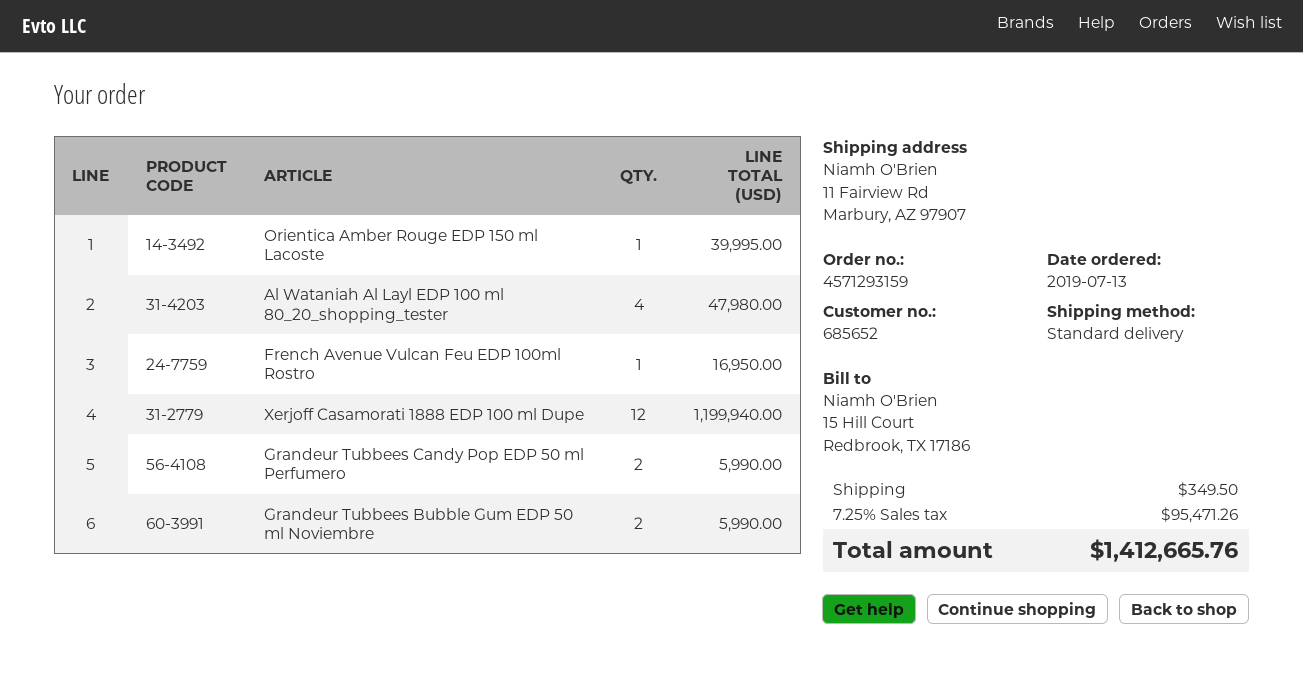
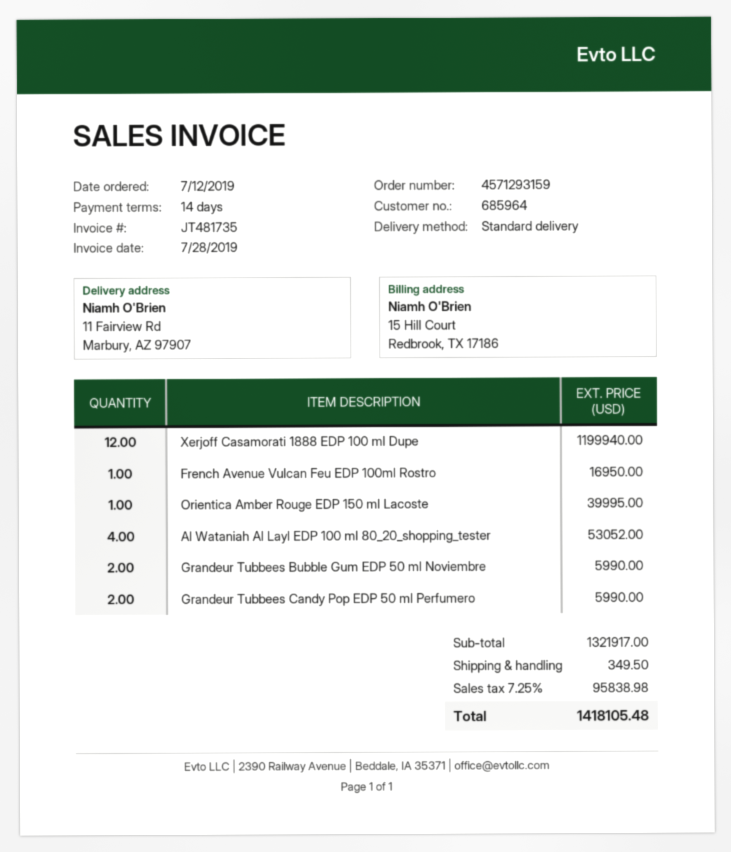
order date: 2019-07-13 -> 2019-07-12
customer number: 685652 -> 685964
Al Wataniah Al Layl EDP 100 ml 80_20_shopping_tester: 4 for 47980.00 -> 4 for 53052.00
tax: 7.25% = 95471.26 -> 7.25% = 95838.98
total: 1412665.76 -> 1418105.48

